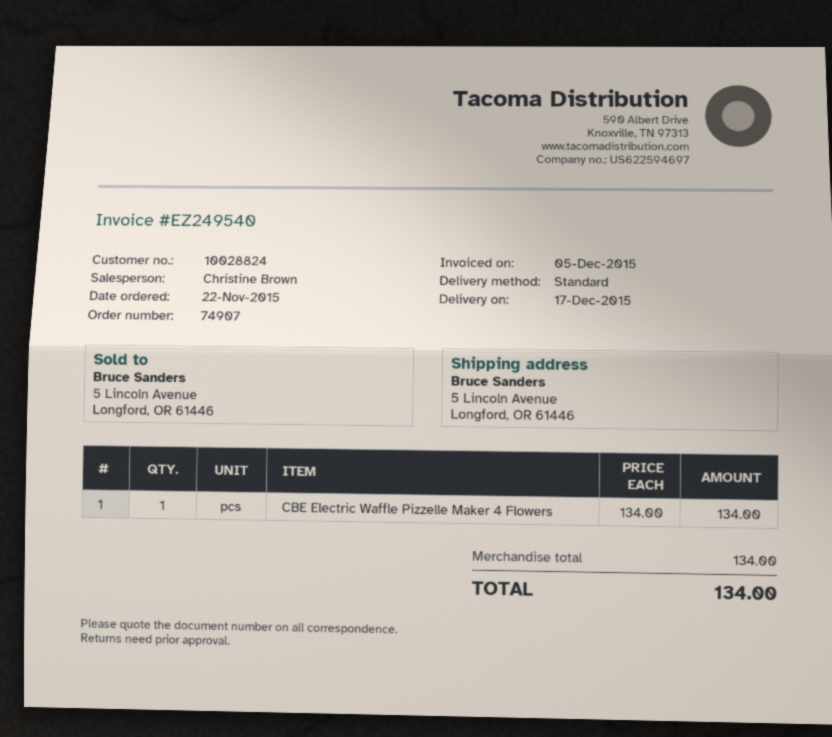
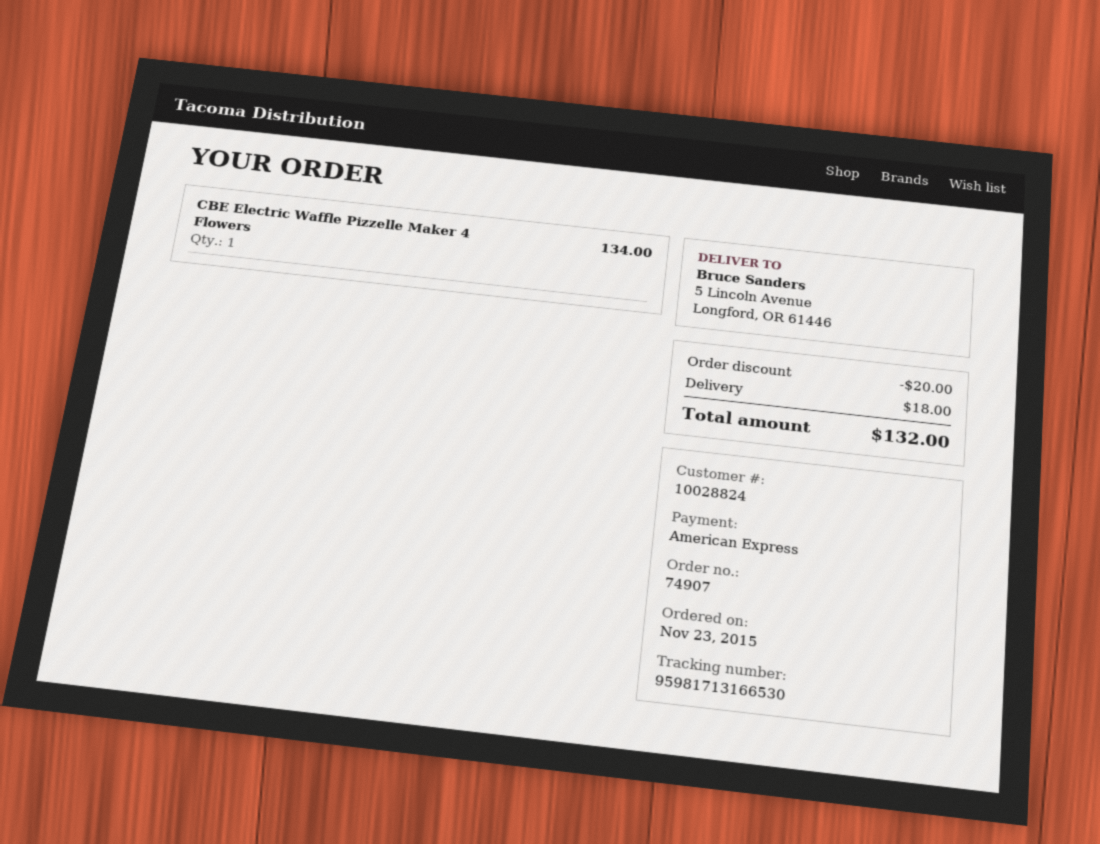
order date: 2015-11-22 -> 2015-11-23
discount: none -> 20.00
shipping: none -> 18.00
total: 134.00 -> 132.00

